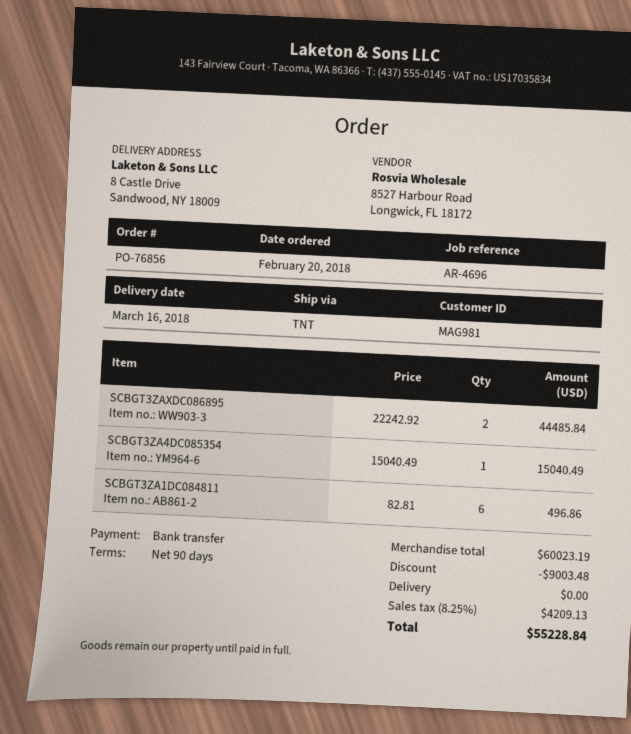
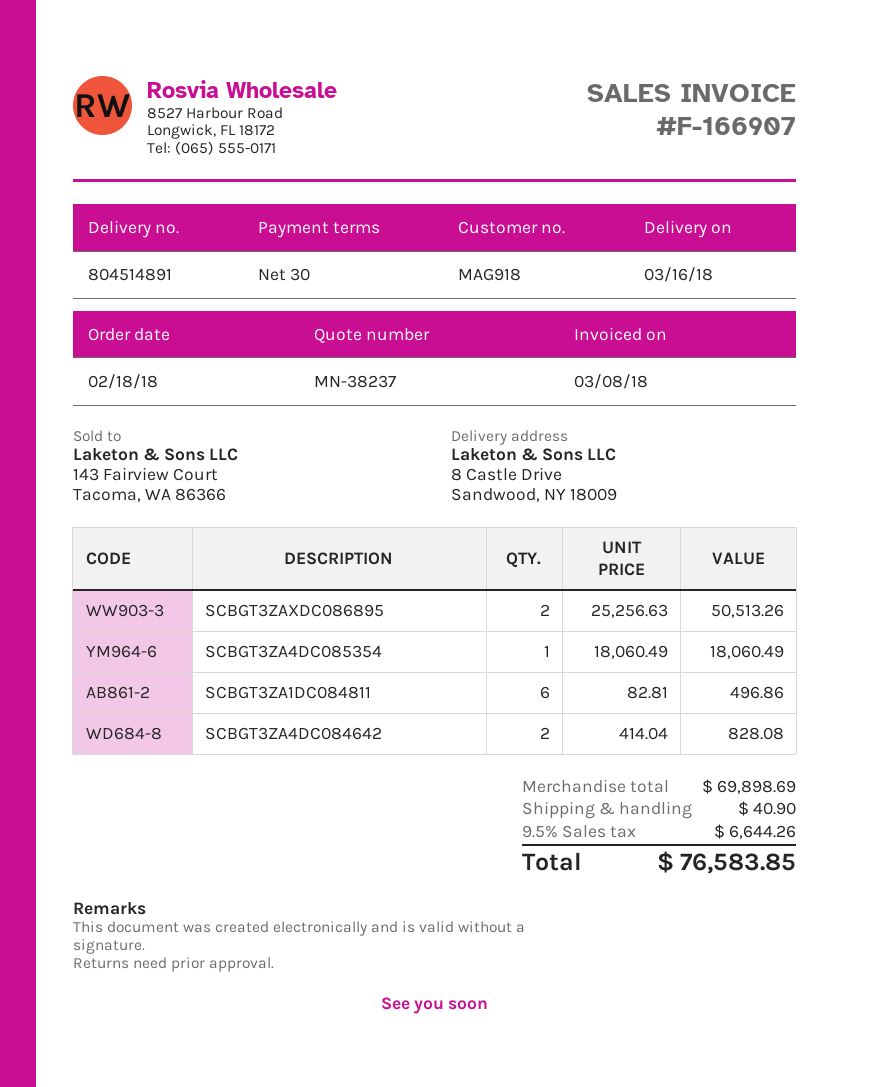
order date: 2018-02-20 -> 2018-02-18
payment terms: 90 days -> 30 days
customer number: MAG981 -> MAG918
SCBGT3ZAXDC086895: 2 x 22242.92 = 44485.84 -> 2 x 25256.63 = 50513.26
SCBGT3ZA4DC085354: 1 x 15040.49 = 15040.49 -> 1 x 18060.49 = 18060.49
SCBGT3ZA4DC084642: none -> 2 x 414.04 = 828.08
subtotal: 60023.19 -> 69898.69
discount: 9003.48 -> none
shipping: 0.00 -> 40.90
tax: 8.25% = 4209.13 -> 9.5% = 6644.26
total: 55228.84 -> 76583.85

